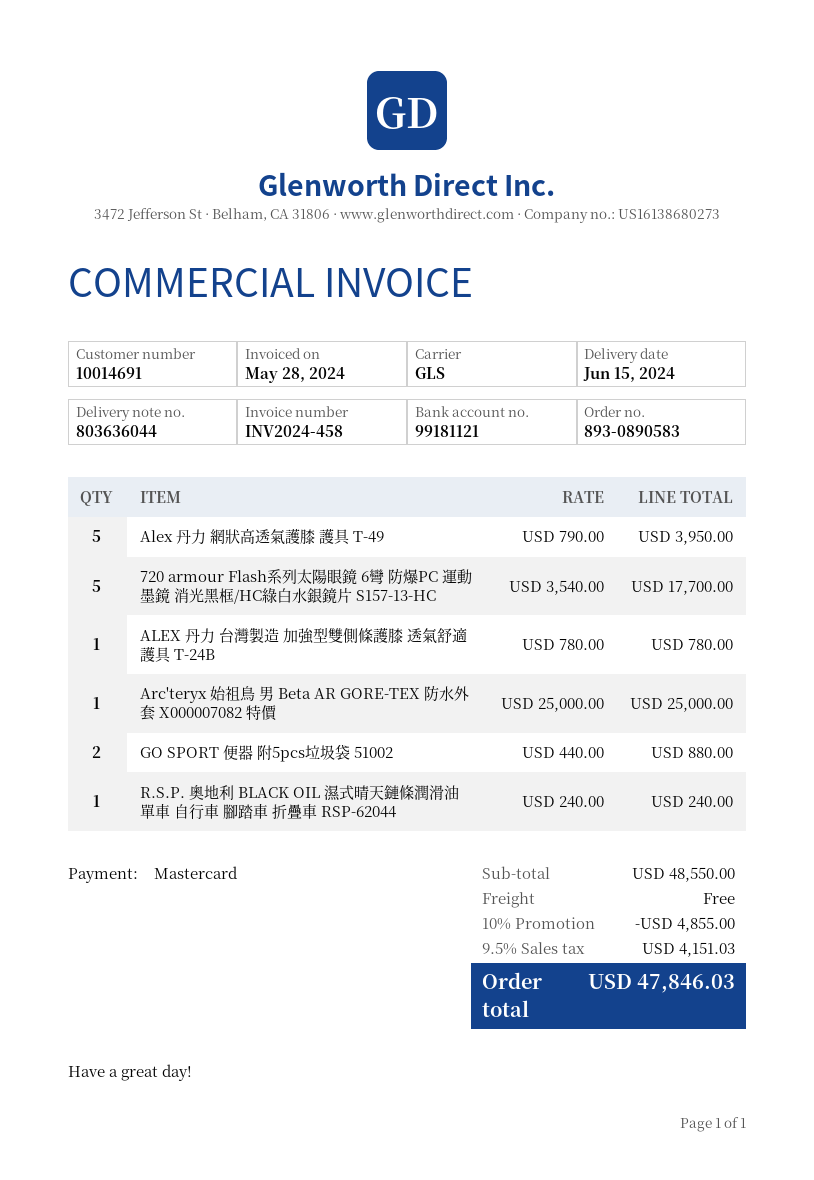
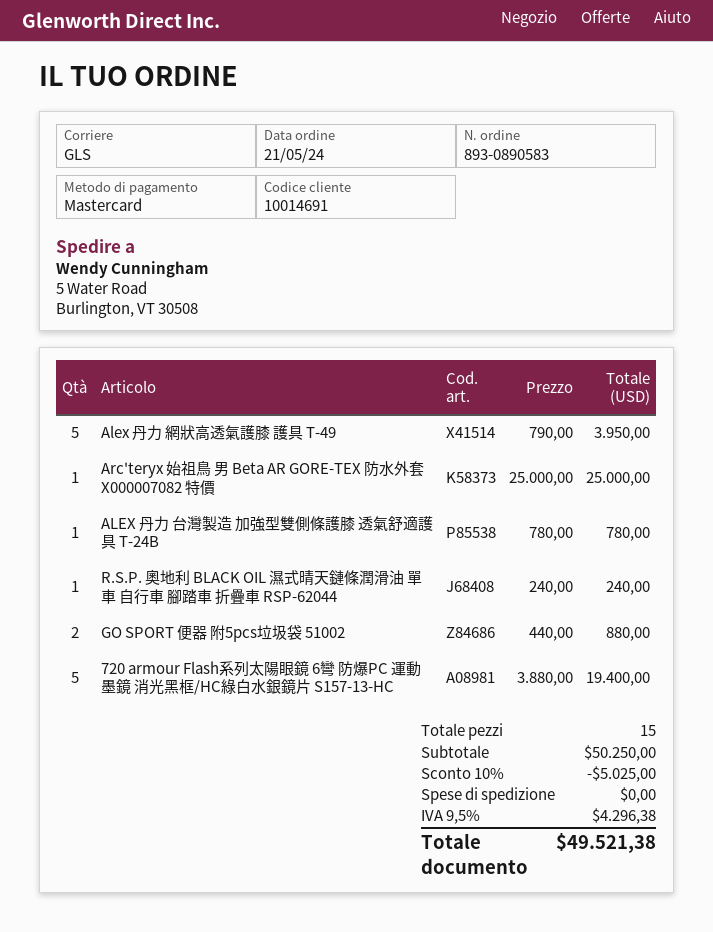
720 armour Flash系列太陽眼鏡 6彎 防爆PC 運動墨鏡 消光黑框/HC綠白水銀鏡片 S157-13-HC: 5 x 3540.00 = 17700.00 -> 5 x 3880.00 = 19400.00
subtotal: 48550.00 -> 50250.00
discount: 10% = 4855.00 -> 10% = 5025.00
tax: 9.5% = 4151.03 -> 9.5% = 4296.38
total: 47846.03 -> 49521.38

